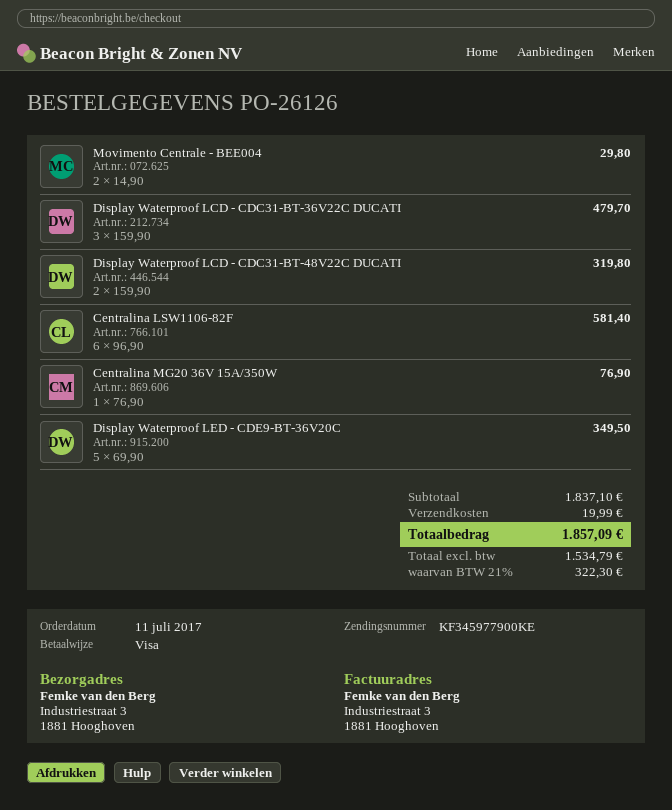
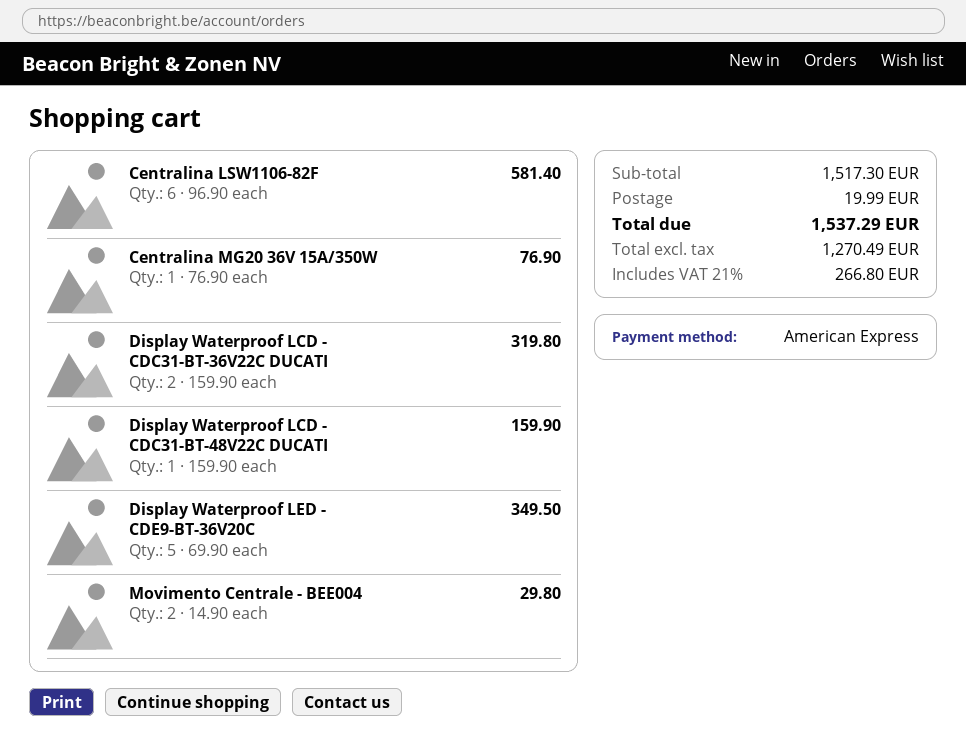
payment method: Visa -> American Express
Display Waterproof LCD - CDC31-BT-36V22C DUCATI: 3 x 159.90 = 479.70 -> 2 x 159.90 = 319.80
Display Waterproof LCD - CDC31-BT-48V22C DUCATI: 2 x 159.90 = 319.80 -> 1 x 159.90 = 159.90
subtotal: 1837.10 -> 1517.30
net: 1534.79 -> 1270.49
tax: 21% = 322.30 -> 21% = 266.80
total: 1857.09 -> 1537.29

